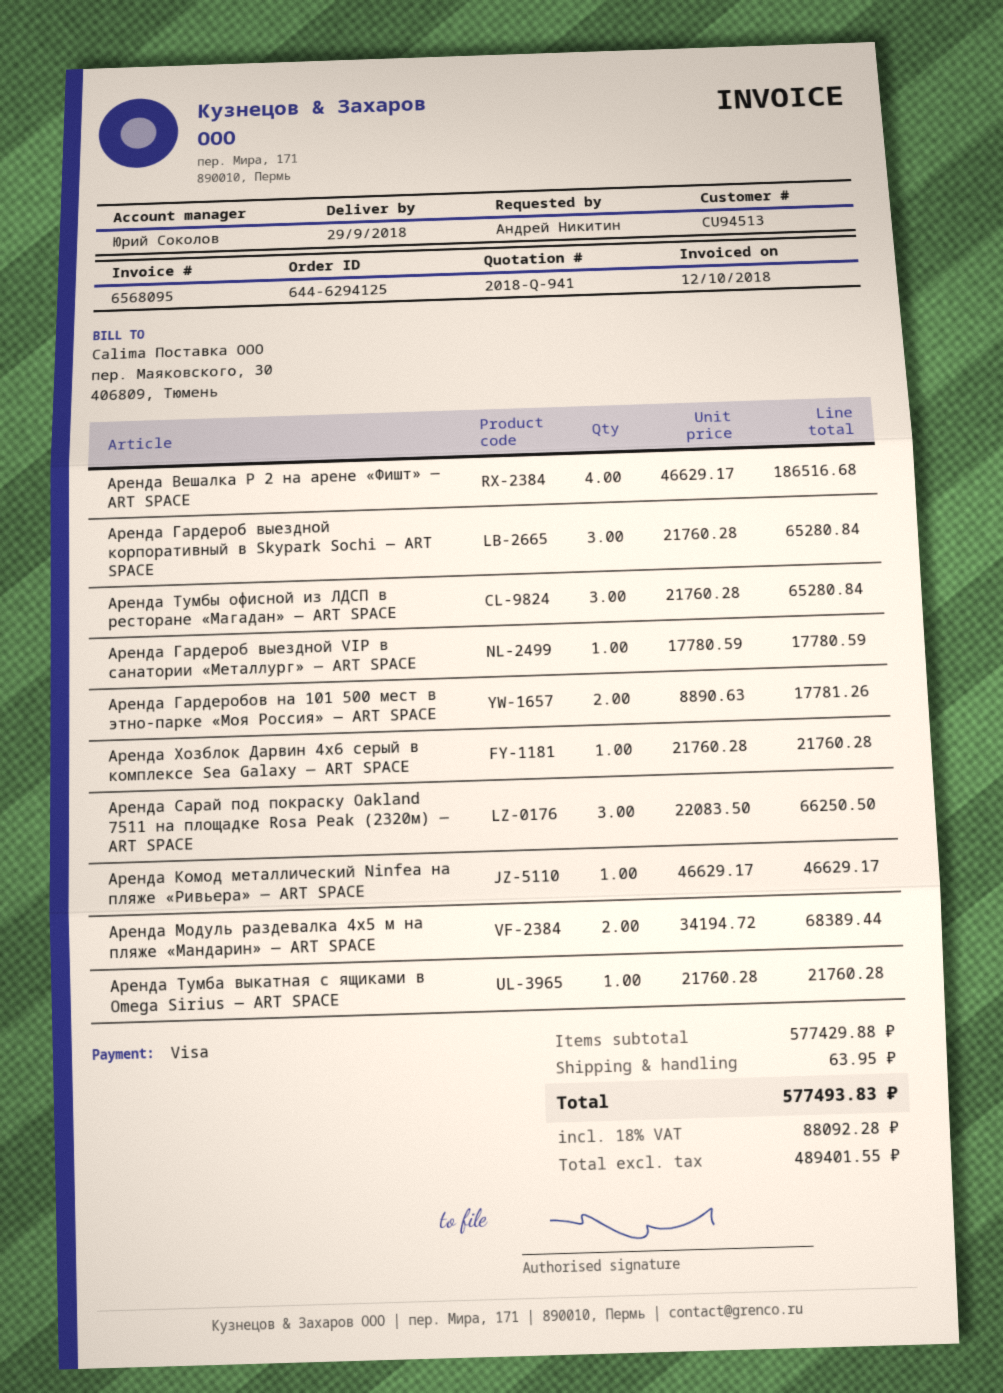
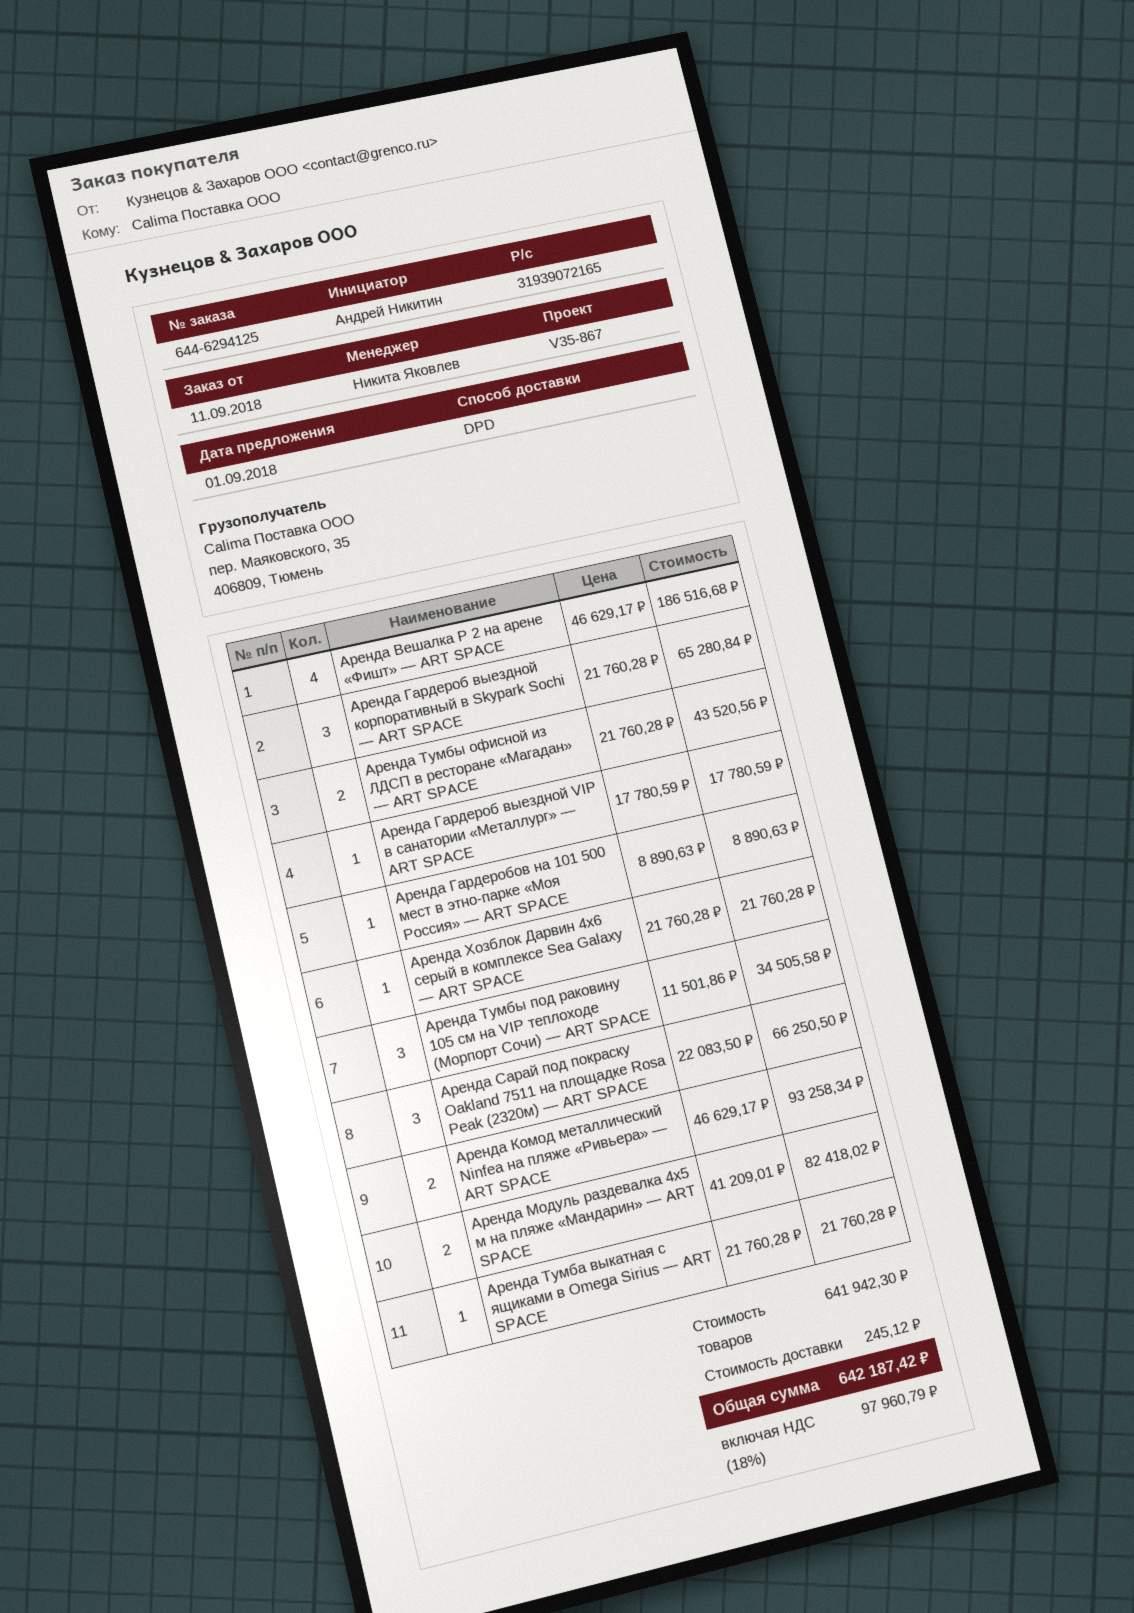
sales rep: Юрий Соколов -> Никита Яковлев
Аренда Тумбы офисной из ЛДСП в ресторане «Магадан» — ART SPACE: 3 x 21760.28 = 65280.84 -> 2 x 21760.28 = 43520.56
Аренда Гардеробов на 101 500 мест в этно-парке «Моя Россия» — ART SPACE: 2 x 8890.63 = 17781.26 -> 1 x 8890.63 = 8890.63
Аренда Комод металлический Ninfea на пляже «Ривьера» — ART SPACE: 1 x 46629.17 = 46629.17 -> 2 x 46629.17 = 93258.34
Аренда Модуль раздевалка 4х5 м на пляже «Мандарин» — ART SPACE: 2 x 34194.72 = 68389.44 -> 2 x 41209.01 = 82418.02
Аренда Тумбы под раковину 105 см на VIP теплоходе (Морпорт Сочи) — ART SPACE: none -> 3 x 11501.86 = 34505.58
subtotal: 577429.88 -> 641942.30
shipping: 63.95 -> 245.12
tax: 18% = 88092.28 -> 18% = 97960.79
total: 577493.83 -> 642187.42

